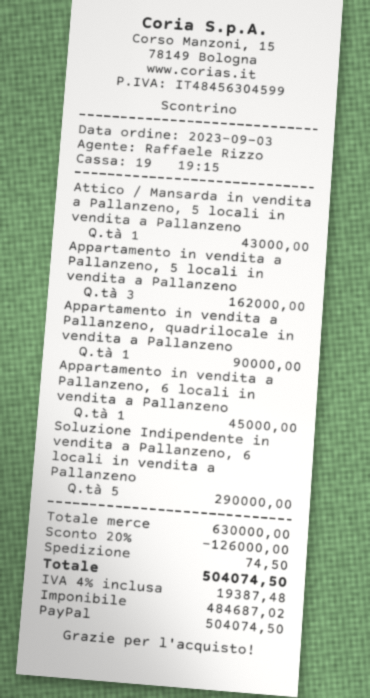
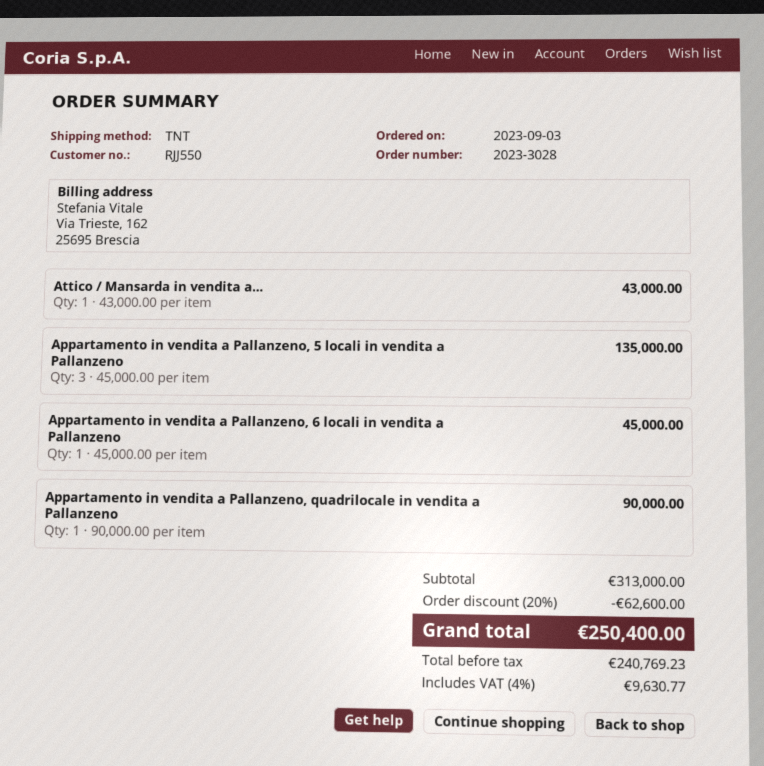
Appartamento in vendita a Pallanzeno, 5 locali in vendita a Pallanzeno: 3 for 162000.00 -> 3 for 135000.00
Soluzione Indipendente in vendita a Pallanzeno, 6 locali in vendita a Pallanzeno: 5 for 290000.00 -> none
subtotal: 630000.00 -> 313000.00
discount: 20% = 126000.00 -> 20% = 62600.00
shipping: 74.50 -> none
net: 484687.02 -> 240769.23
tax: 4% = 19387.48 -> 4% = 9630.77
total: 504074.50 -> 250400.00

